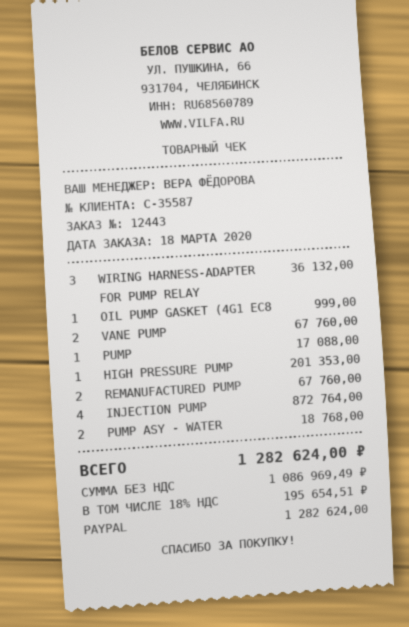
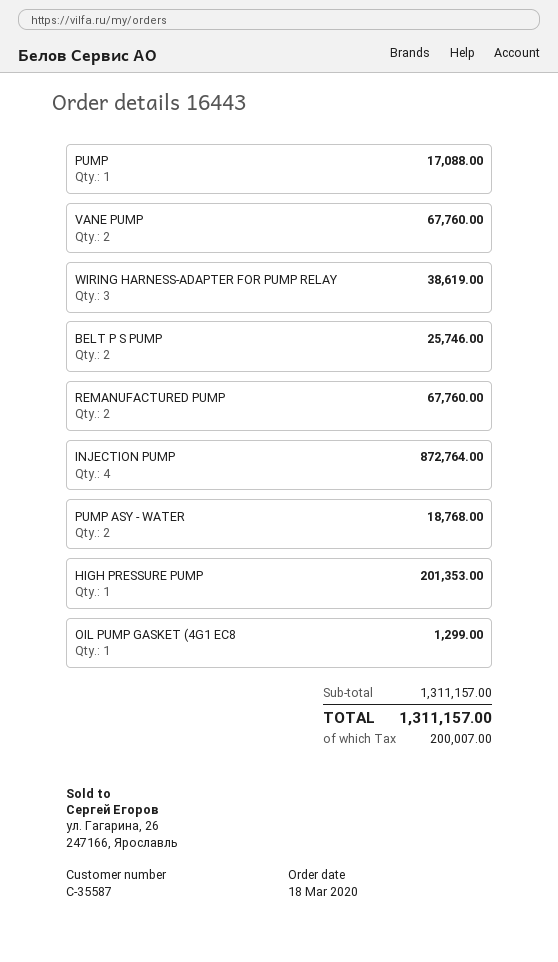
order number: 12443 -> 16443
WIRING HARNESS-ADAPTER FOR PUMP RELAY: 3 for 36132.00 -> 3 for 38619.00
OIL PUMP GASKET (4G1 EC8: 1 for 999.00 -> 1 for 1299.00
BELT P S PUMP: none -> 2 for 25746.00
tax: 195654.51 -> 200007.00
total: 1282624.00 -> 1311157.00

